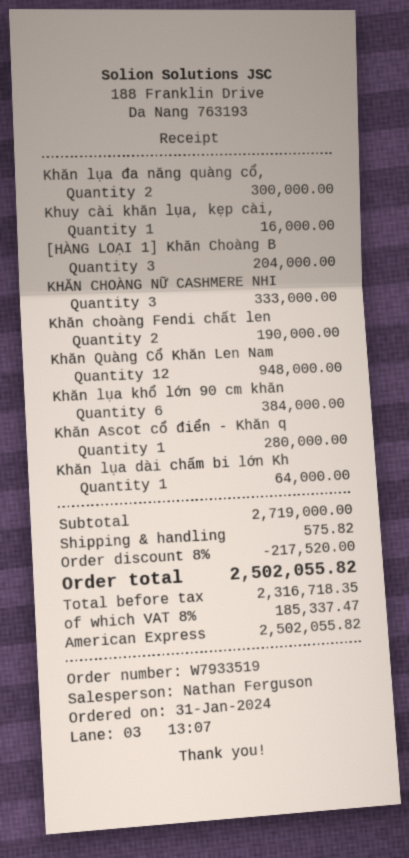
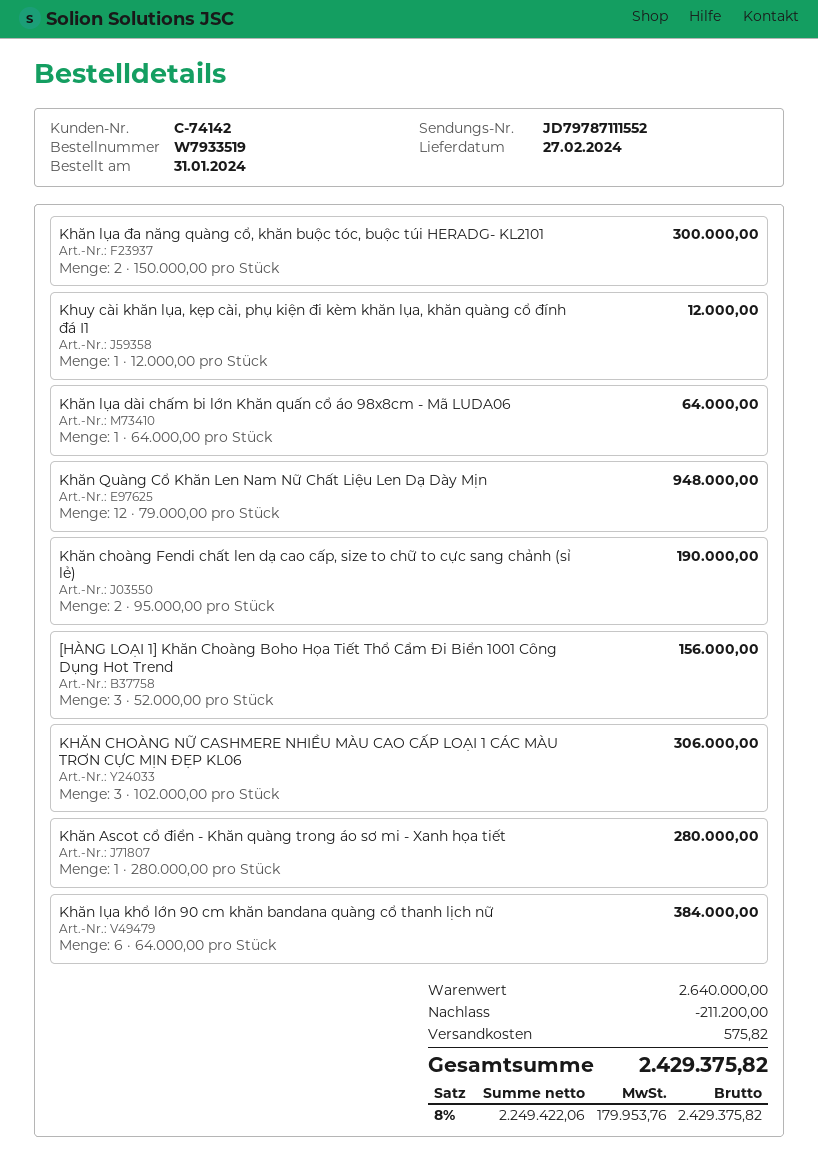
Khuy cài khăn lụa, kẹp cài,: 1 for 16000.00 -> 1 for 12000.00
[HÀNG LOẠI 1] Khăn Choàng B: 3 for 204000.00 -> 3 for 156000.00
KHĂN CHOÀNG NỮ CASHMERE NHI: 3 for 333000.00 -> 3 for 306000.00
subtotal: 2719000.00 -> 2640000.00
discount: 217520.00 -> 211200.00
net: 2316718.35 -> 2249422.06
tax: 8% = 185337.47 -> 8% = 179953.76
total: 2502055.82 -> 2429375.82

